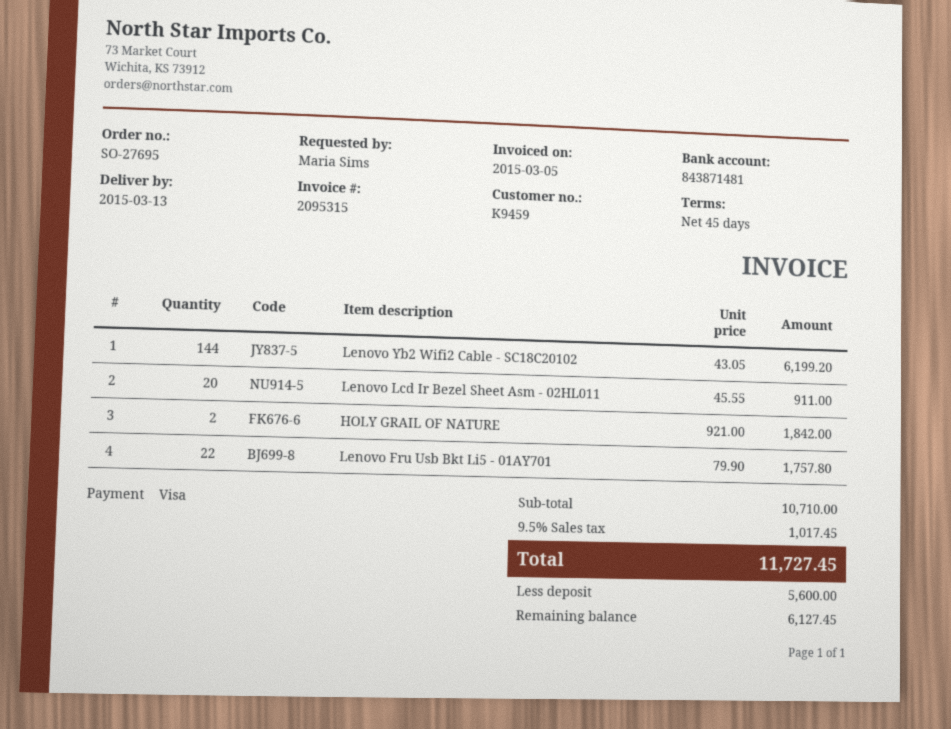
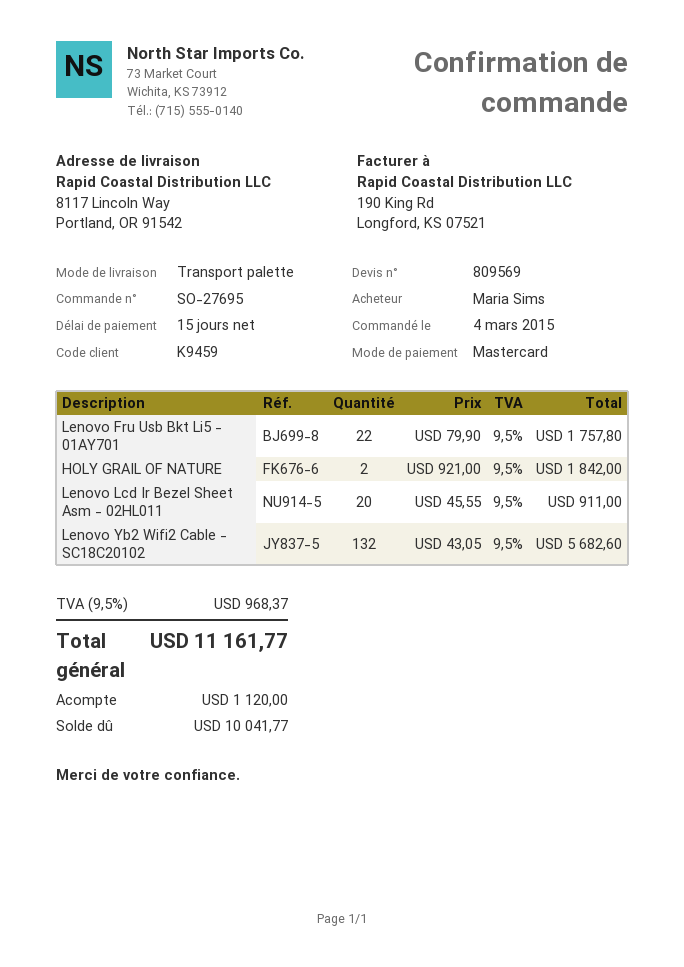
payment terms: 45 days -> 15 days
payment method: Visa -> Mastercard
Lenovo Yb2 Wifi2 Cable - SC18C20102: 144 x 43.05 = 6199.20 -> 132 x 43.05 = 5682.60
tax: 9.5% = 1017.45 -> 9.5% = 968.37
total: 11727.45 -> 11161.77
deposit: 5600.00 -> 1120.00
balance: 6127.45 -> 10041.77

